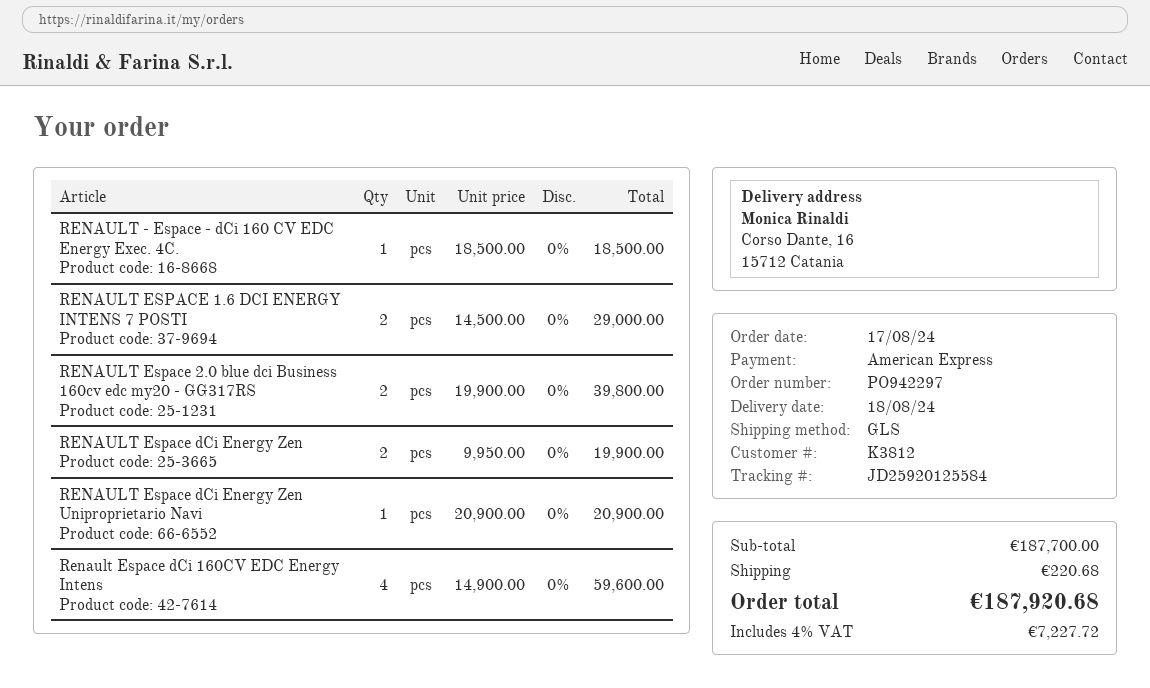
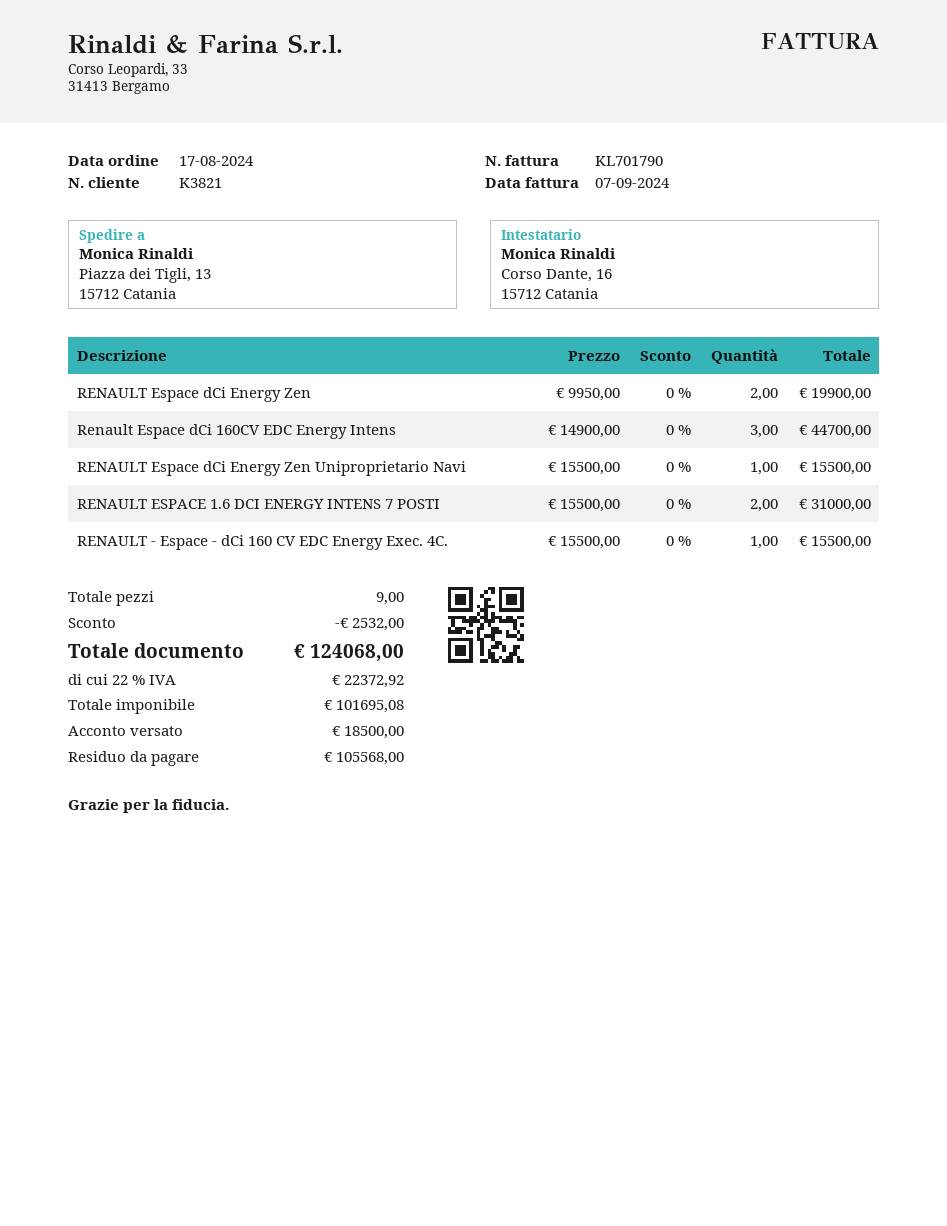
customer number: K3812 -> K3821
ship to: Corso Dante, 16, 15712 Catania -> Piazza dei Tigli, 13, 15712 Catania
RENAULT - Espace - dCi 160 CV EDC Energy Exec. 4C.: 1 x 18500.00 = 18500.00 -> 1 x 15500.00 = 15500.00
RENAULT ESPACE 1.6 DCI ENERGY INTENS 7 POSTI: 2 x 14500.00 = 29000.00 -> 2 x 15500.00 = 31000.00
RENAULT Espace 2.0 blue dci Business 160cv edc my20 - GG317RS: 2 x 19900.00 = 39800.00 -> none
RENAULT Espace dCi Energy Zen Uniproprietario Navi: 1 x 20900.00 = 20900.00 -> 1 x 15500.00 = 15500.00
Renault Espace dCi 160CV EDC Energy Intens: 4 x 14900.00 = 59600.00 -> 3 x 14900.00 = 44700.00
discount: none -> 2532.00
shipping: 220.68 -> none
tax: 4% = 7227.72 -> 22% = 22372.92
total: 187920.68 -> 124068.00

